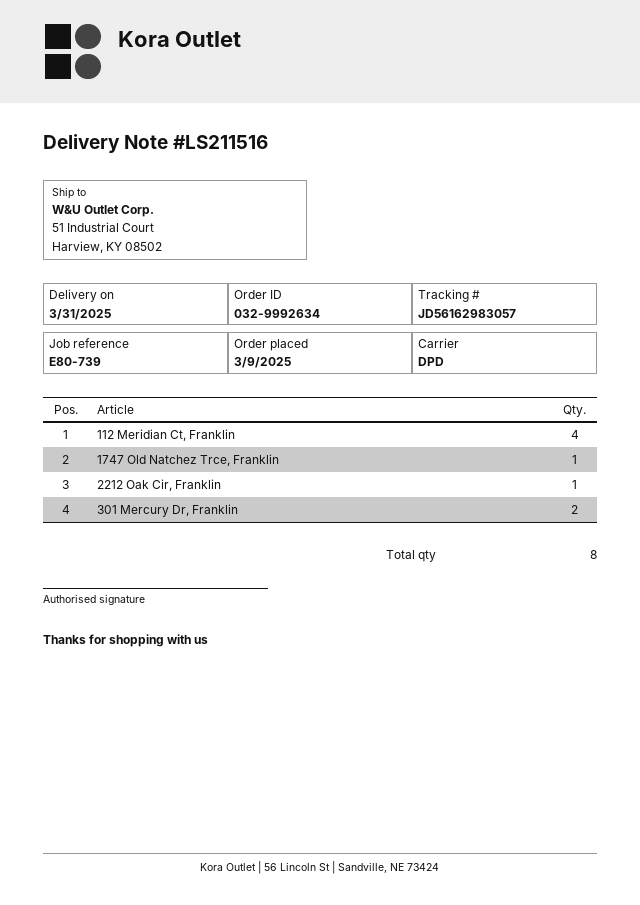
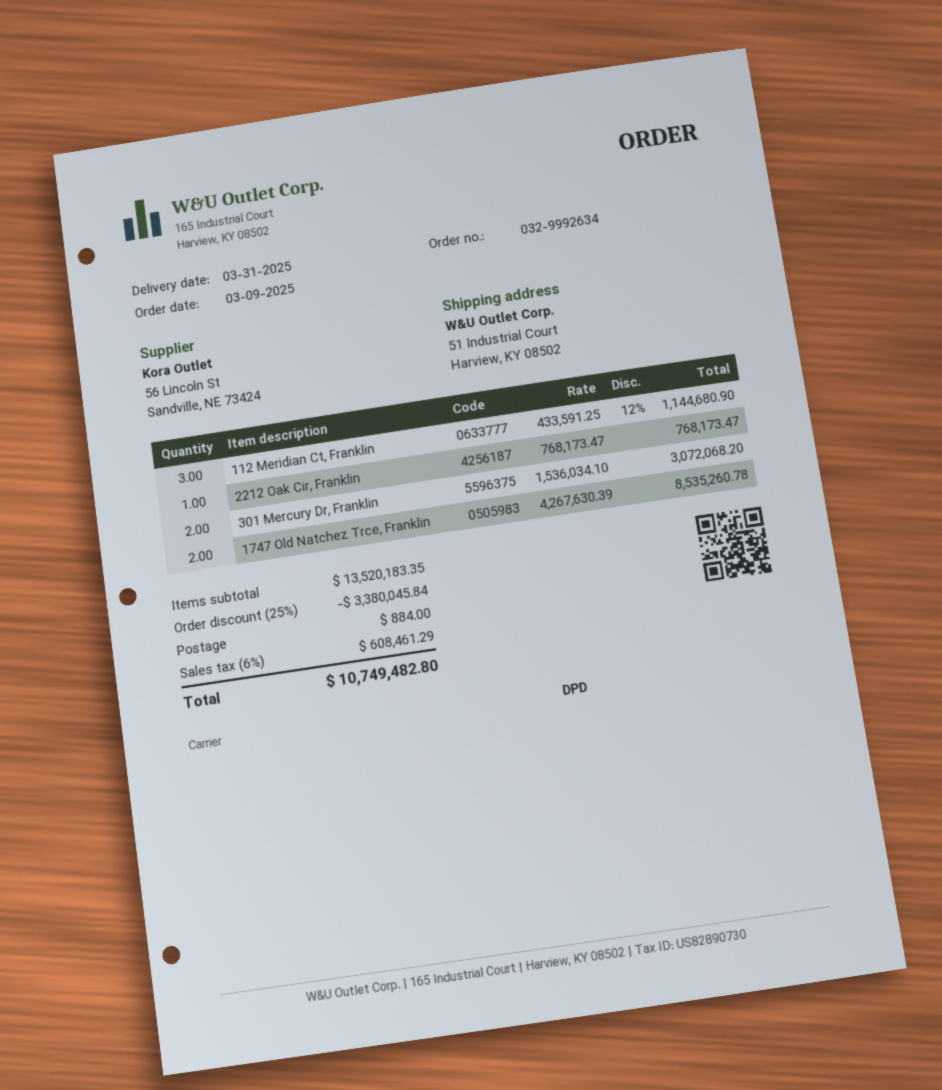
112 Meridian Ct, Franklin: 4 -> 3
1747 Old Natchez Trce, Franklin: 1 -> 2

